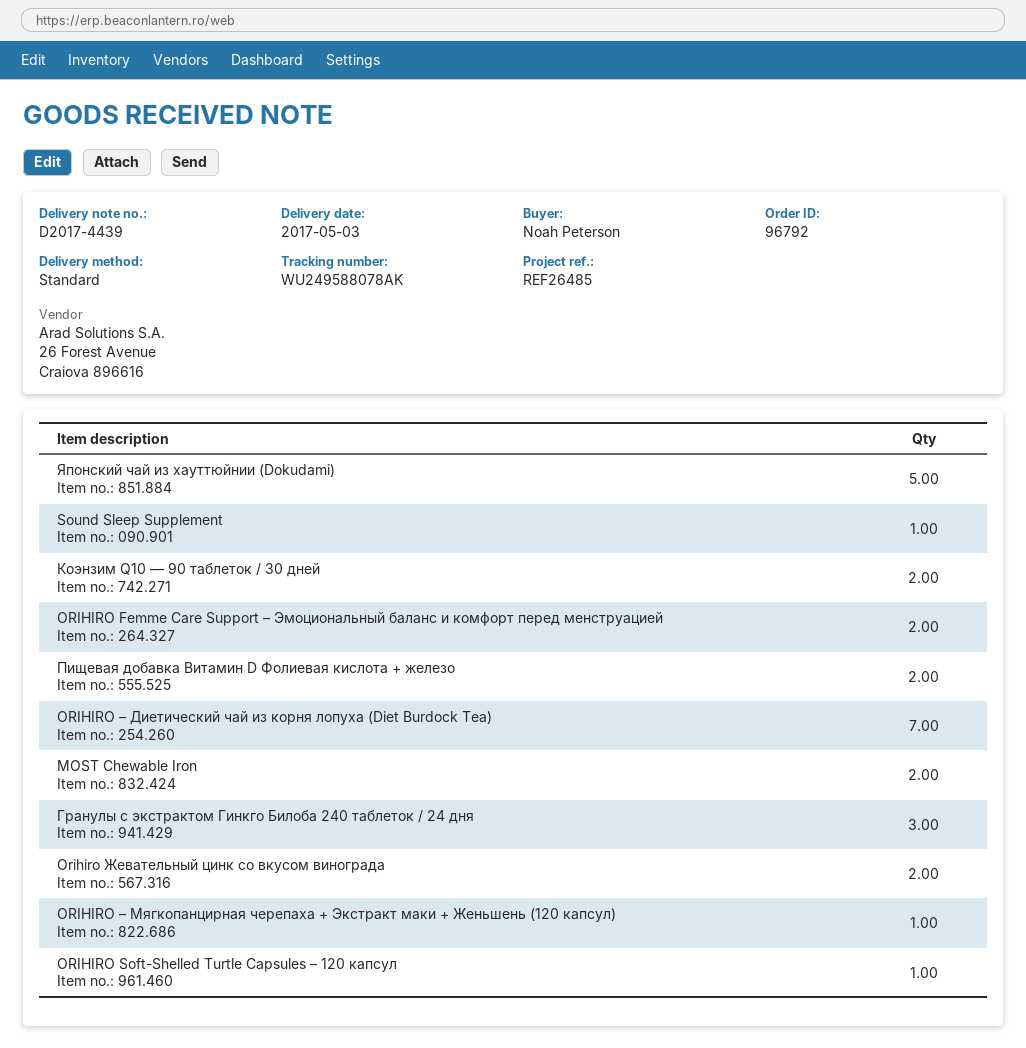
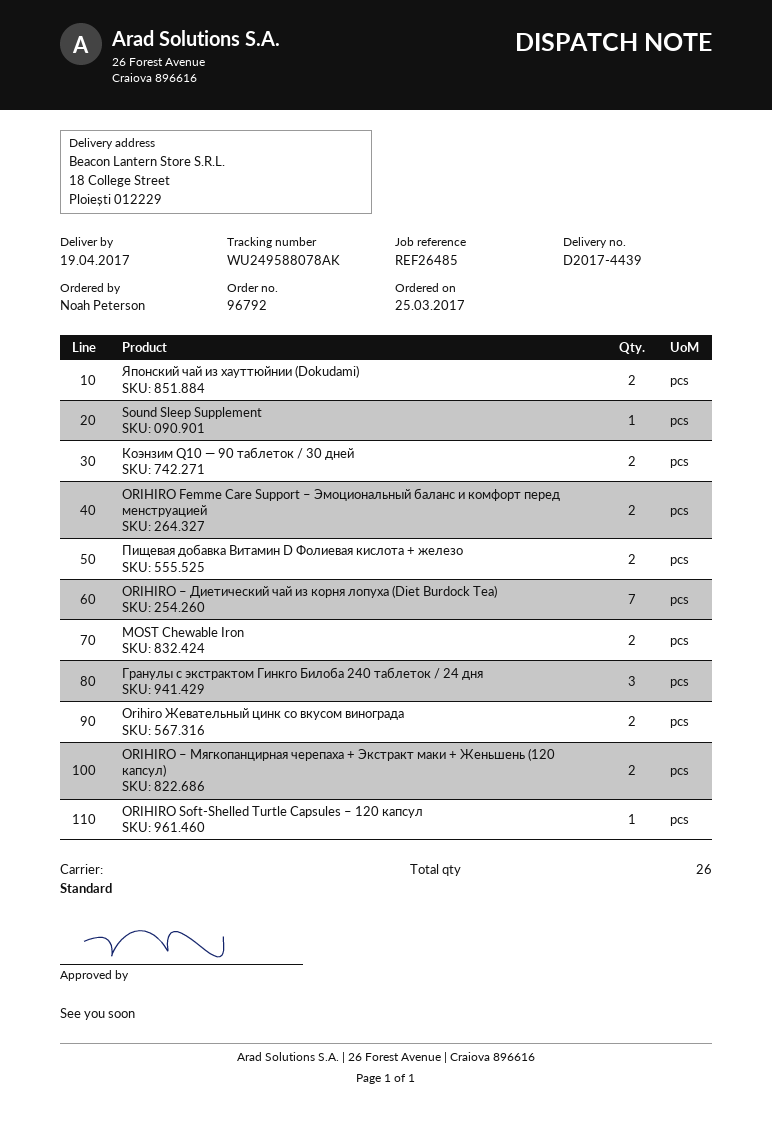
delivery date: 2017-05-03 -> 2017-04-19
Японский чай из хауттюйнии (Dokudami): 5 -> 2
ORIHIRO – Мягкопанцирная черепаха + Экстракт маки + Женьшень (120 капсул): 1 -> 2

